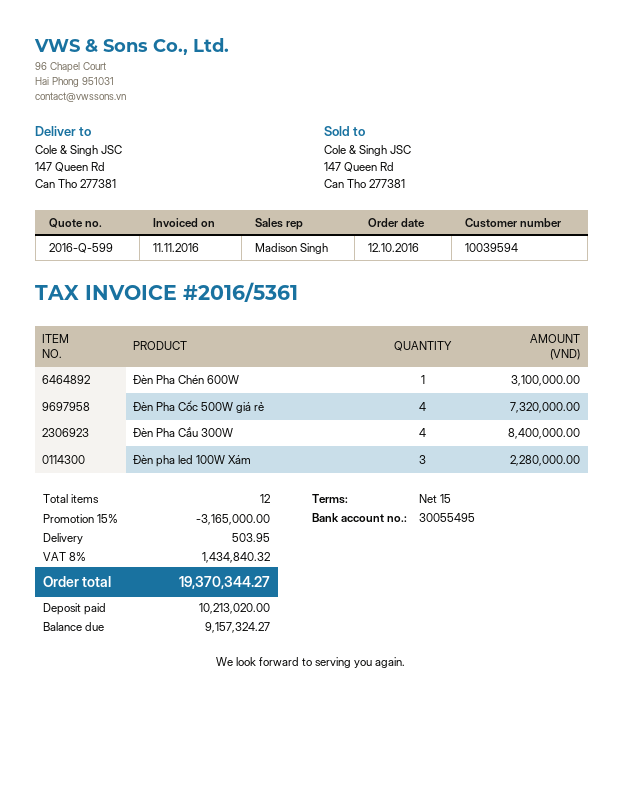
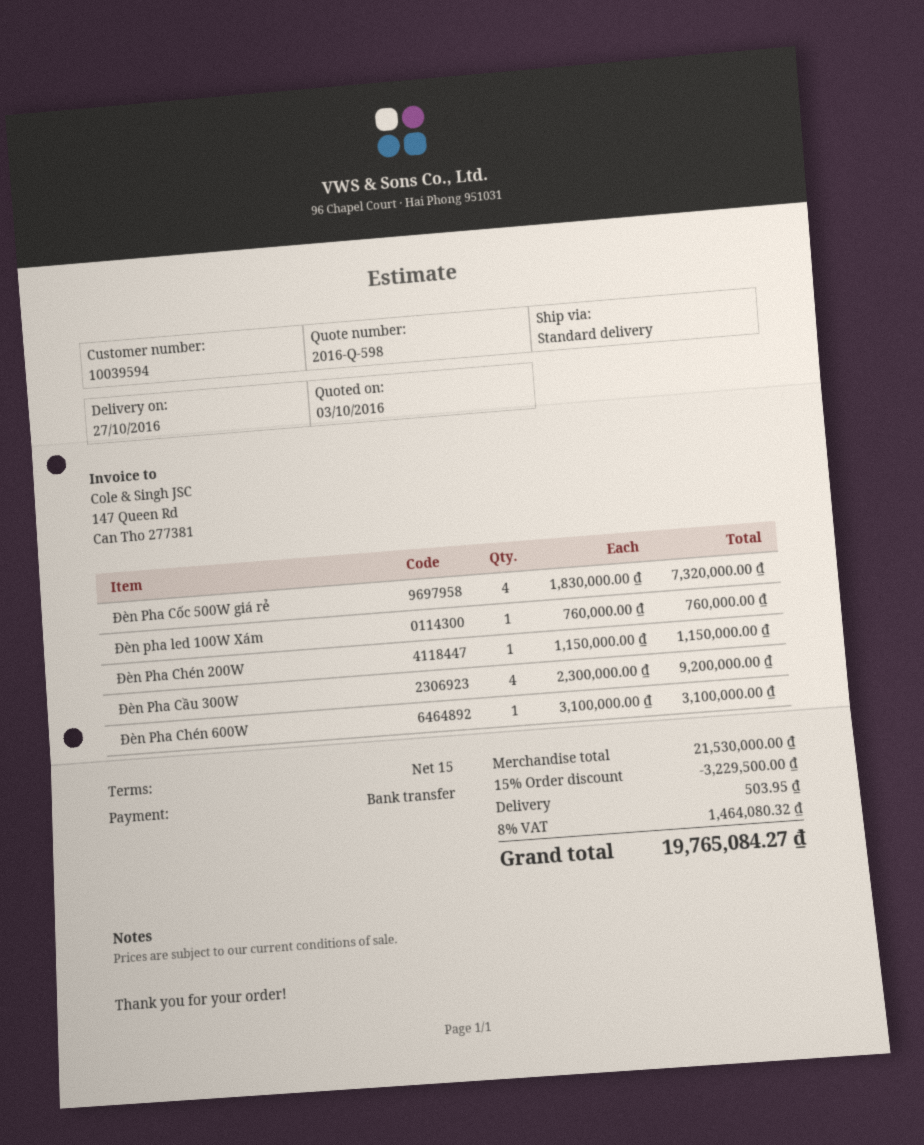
quote number: 2016-Q-599 -> 2016-Q-598
Đèn Pha Cầu 300W: 4 for 8400000.00 -> 4 for 9200000.00
Đèn pha led 100W Xám: 3 for 2280000.00 -> 1 for 760000.00
Đèn Pha Chén 200W: none -> 1 for 1150000.00
discount: 15% = 3165000.00 -> 15% = 3229500.00
tax: 8% = 1434840.32 -> 8% = 1464080.32
total: 19370344.27 -> 19765084.27

